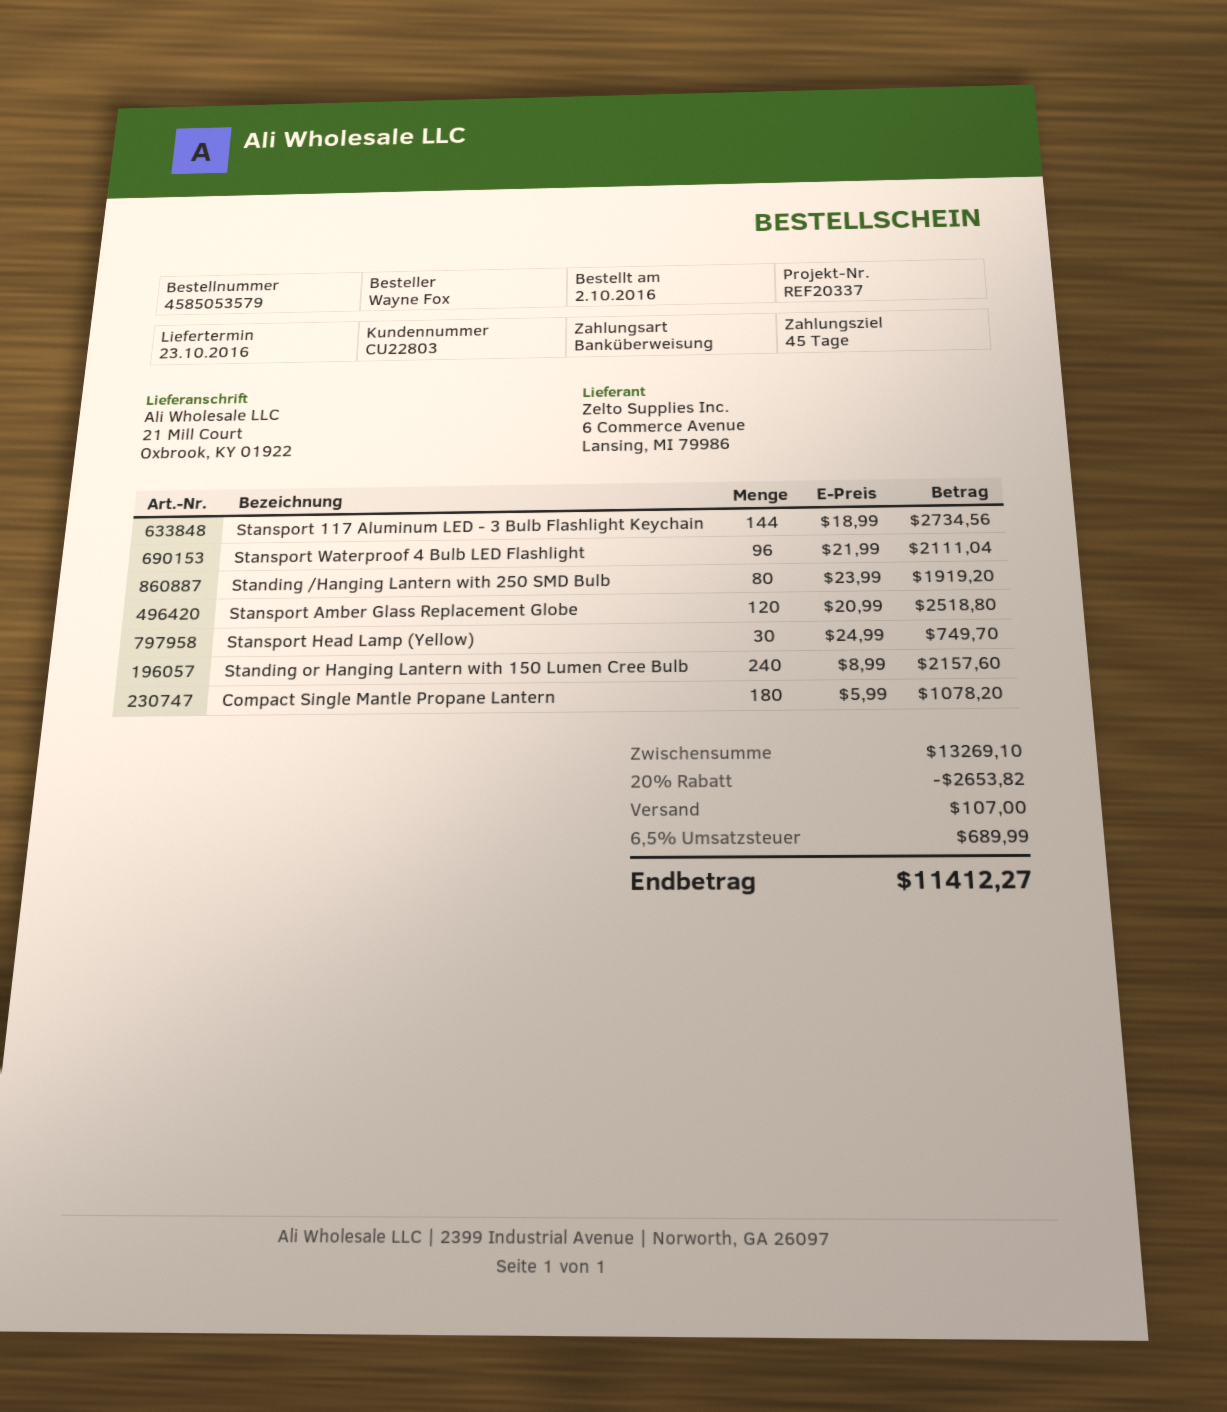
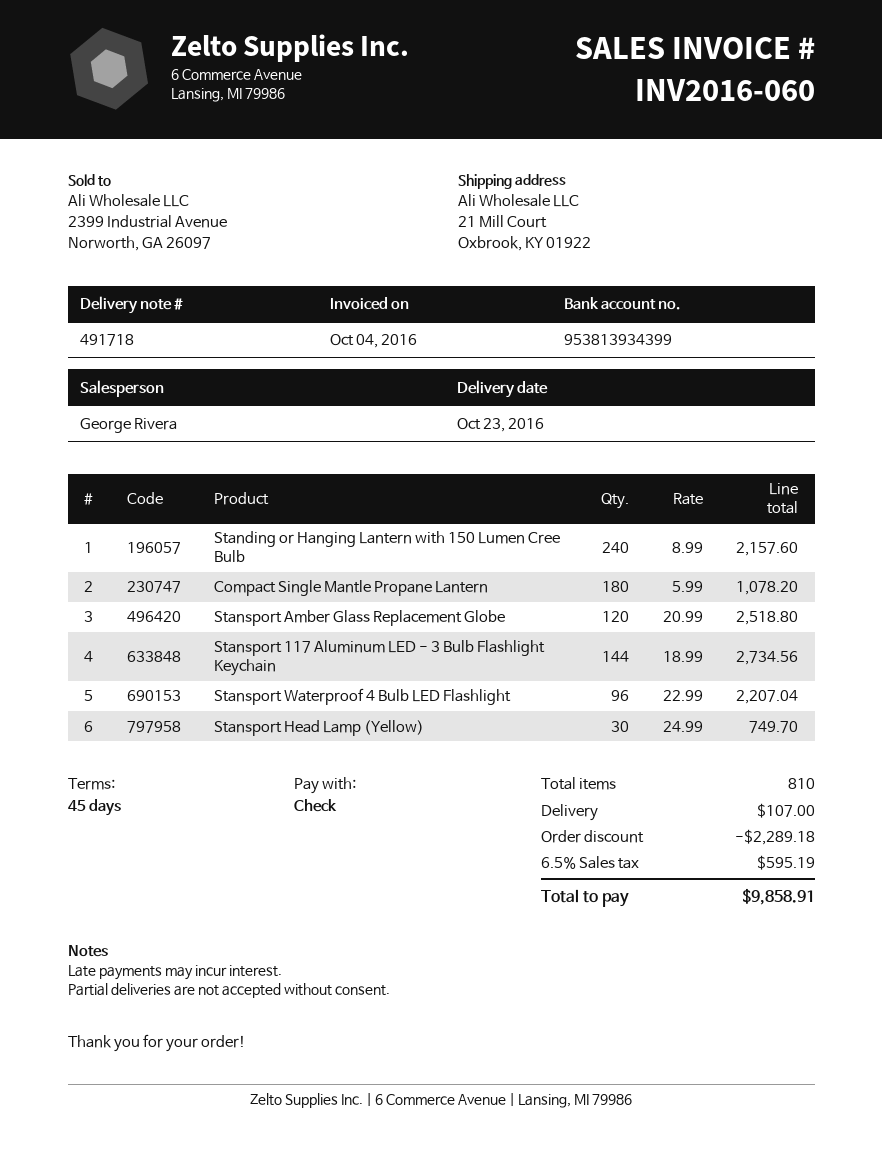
payment method: bank transfer -> cheque
Stansport Waterproof 4 Bulb LED Flashlight: 96 x 21.99 = 2111.04 -> 96 x 22.99 = 2207.04
Standing /Hanging Lantern with 250 SMD Bulb: 80 x 23.99 = 1919.20 -> none
discount: 2653.82 -> 2289.18
tax: 6.5% = 689.99 -> 6.5% = 595.19
total: 11412.27 -> 9858.91

